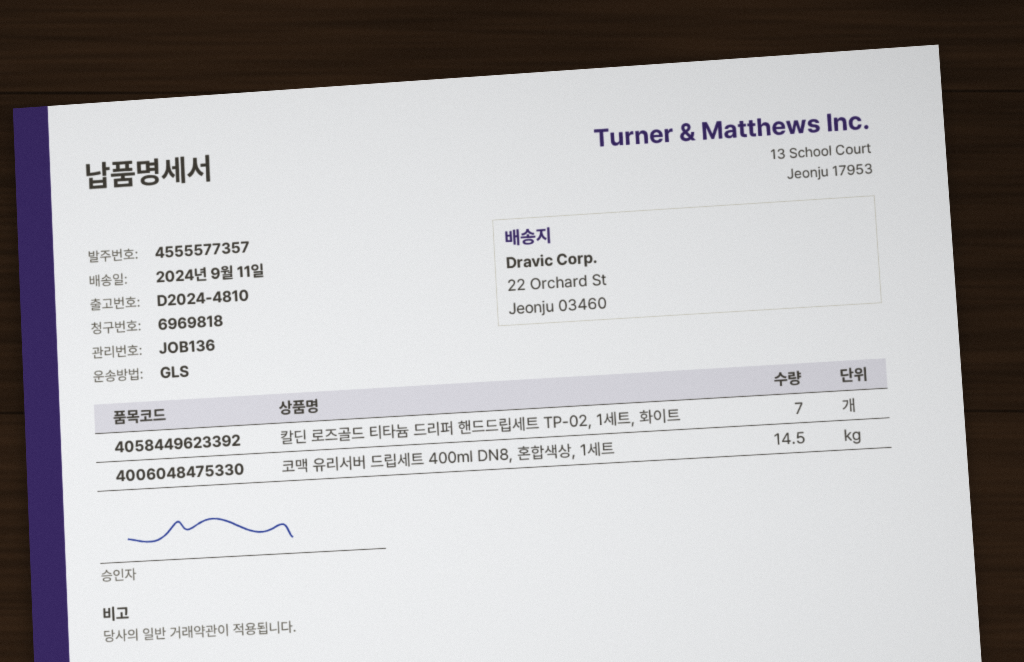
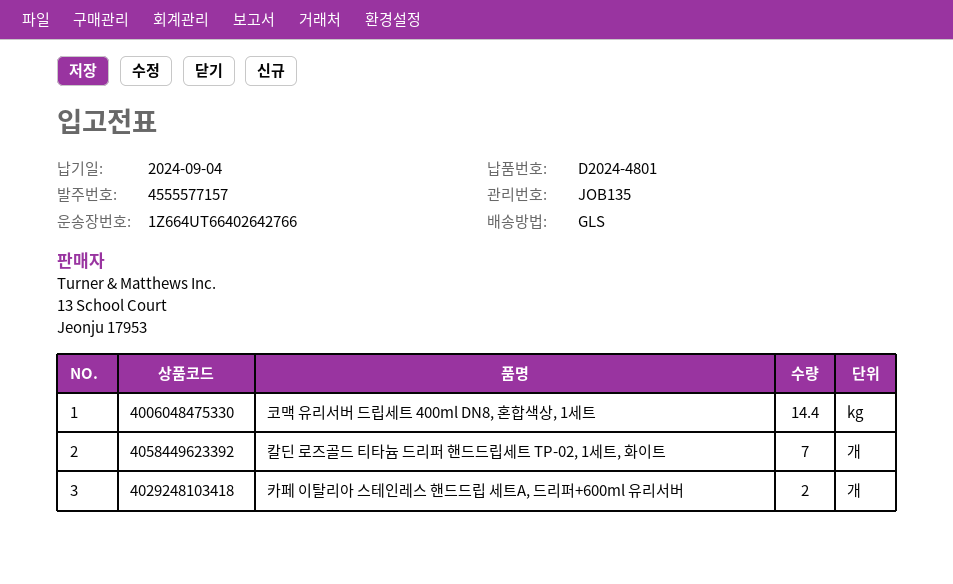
order number: 4555577357 -> 4555577157
delivery note number: D2024-4810 -> D2024-4801
delivery date: 2024-09-11 -> 2024-09-04
reference: JOB136 -> JOB135
코맥 유리서버 드립세트 400ml DN8, 혼합색상, 1세트: 14.5 -> 14.4
카페 이탈리아 스테인레스 핸드드립 세트A, 드리퍼+600ml 유리서버: none -> 2

